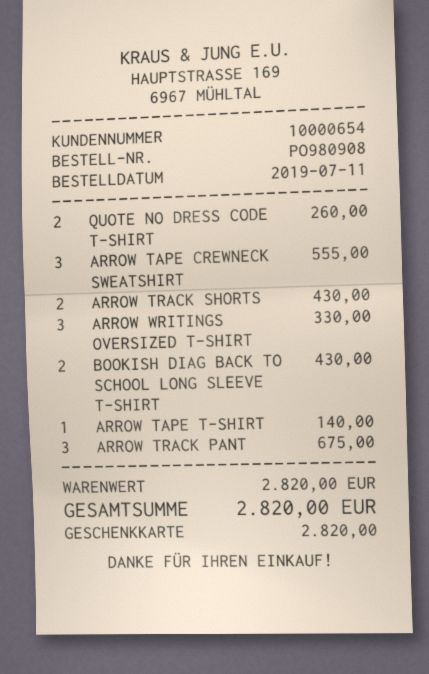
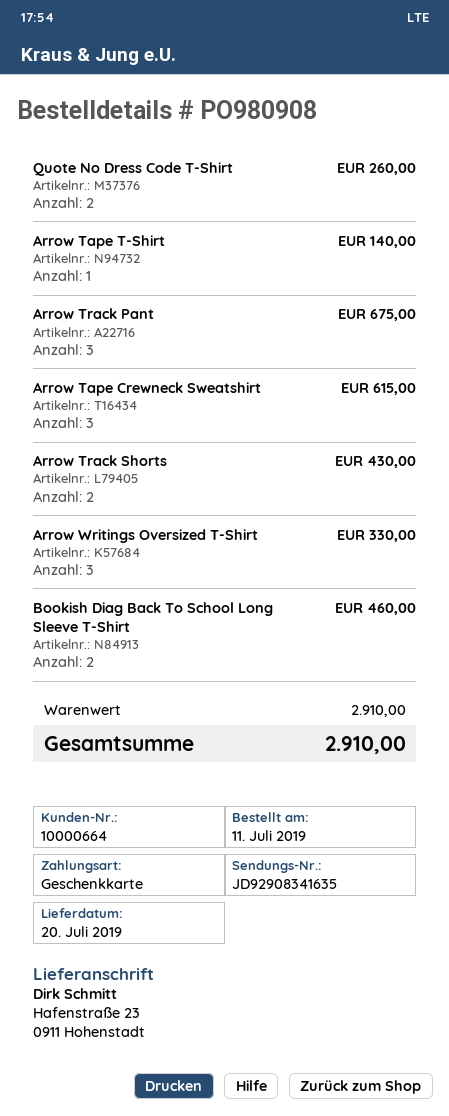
customer number: 10000654 -> 10000664
ARROW TAPE CREWNECK SWEATSHIRT: 3 for 555.00 -> 3 for 615.00
BOOKISH DIAG BACK TO SCHOOL LONG SLEEVE T-SHIRT: 2 for 430.00 -> 2 for 460.00
subtotal: 2820.00 -> 2910.00
total: 2820.00 -> 2910.00

